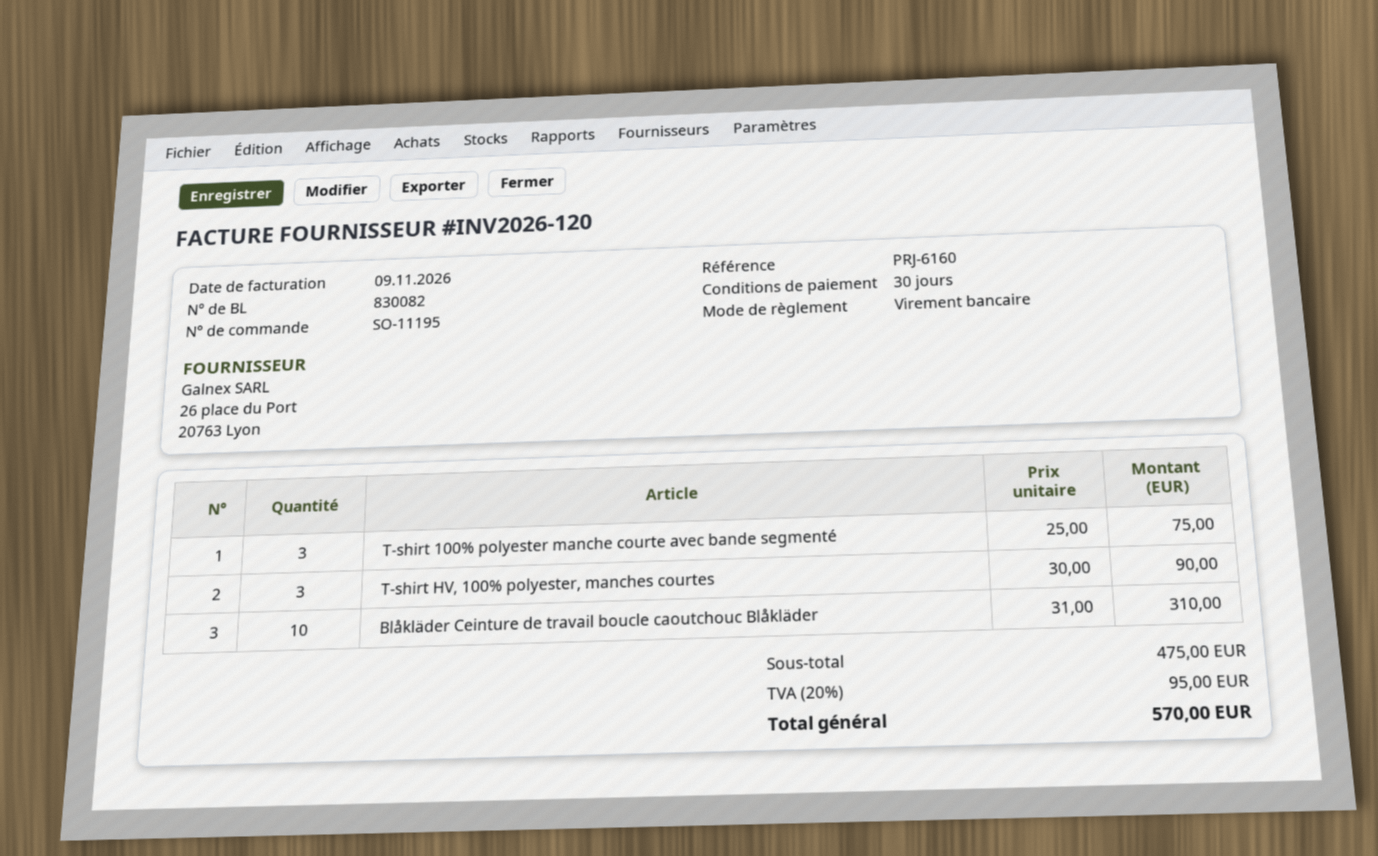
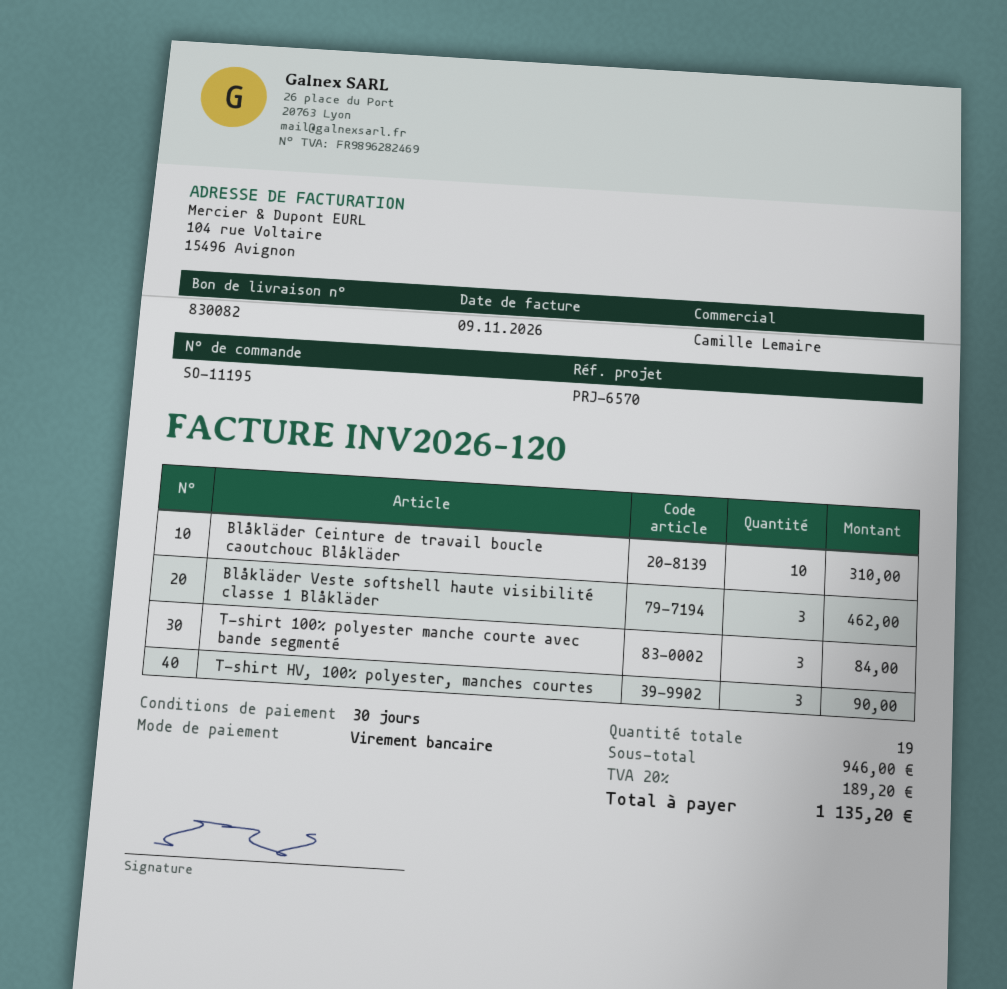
reference: PRJ-6160 -> PRJ-6570
T-shirt 100% polyester manche courte avec bande segmenté: 3 for 75.00 -> 3 for 84.00
Blåkläder Veste softshell haute visibilité classe 1 Blåkläder: none -> 3 for 462.00
subtotal: 475.00 -> 946.00
tax: 20% = 95.00 -> 20% = 189.20
total: 570.00 -> 1135.20

